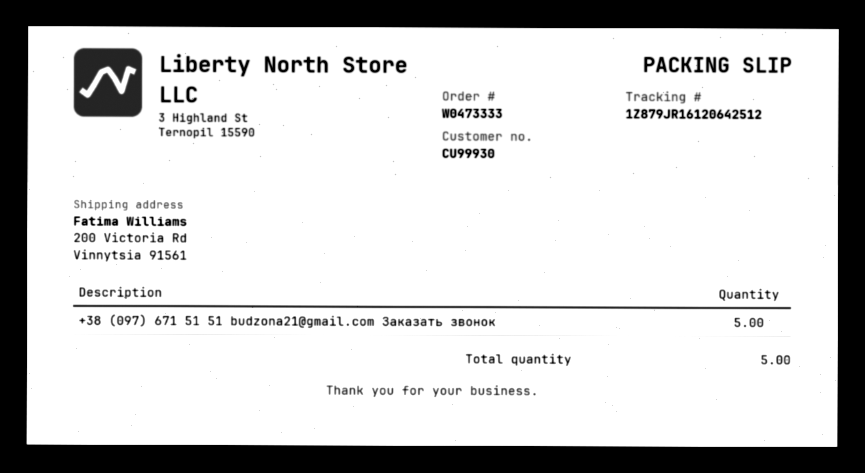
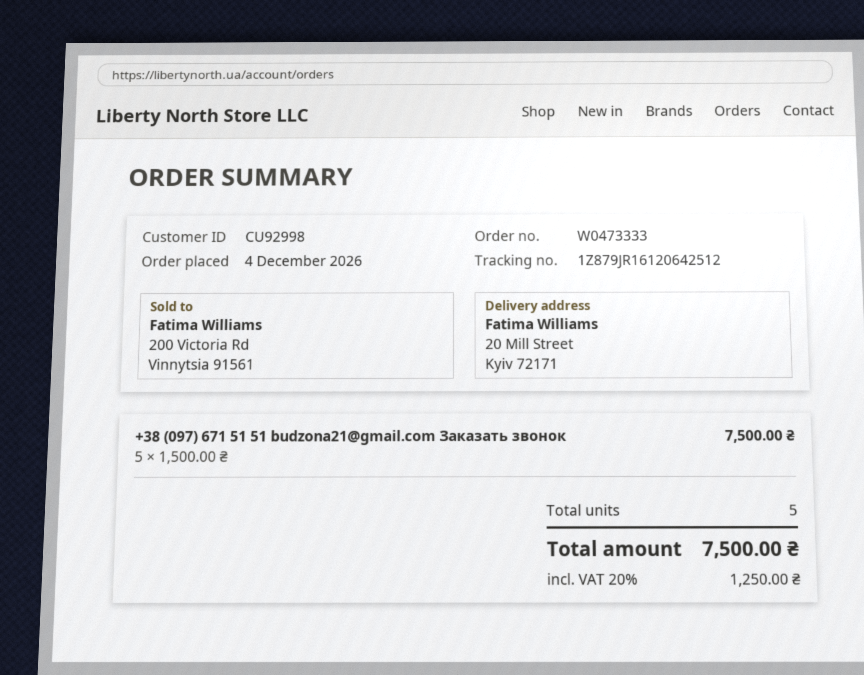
customer number: CU99930 -> CU92998
ship to: 200 Victoria Rd, Vinnytsia 91561 -> 20 Mill Street, Kyiv 72171

